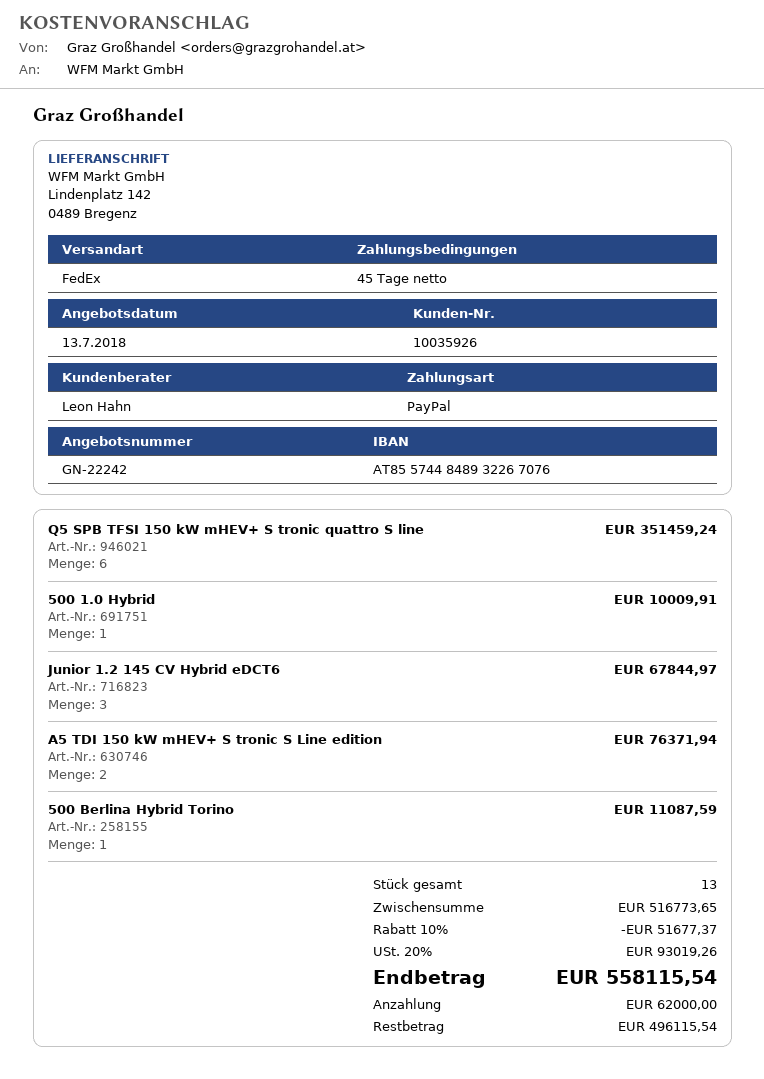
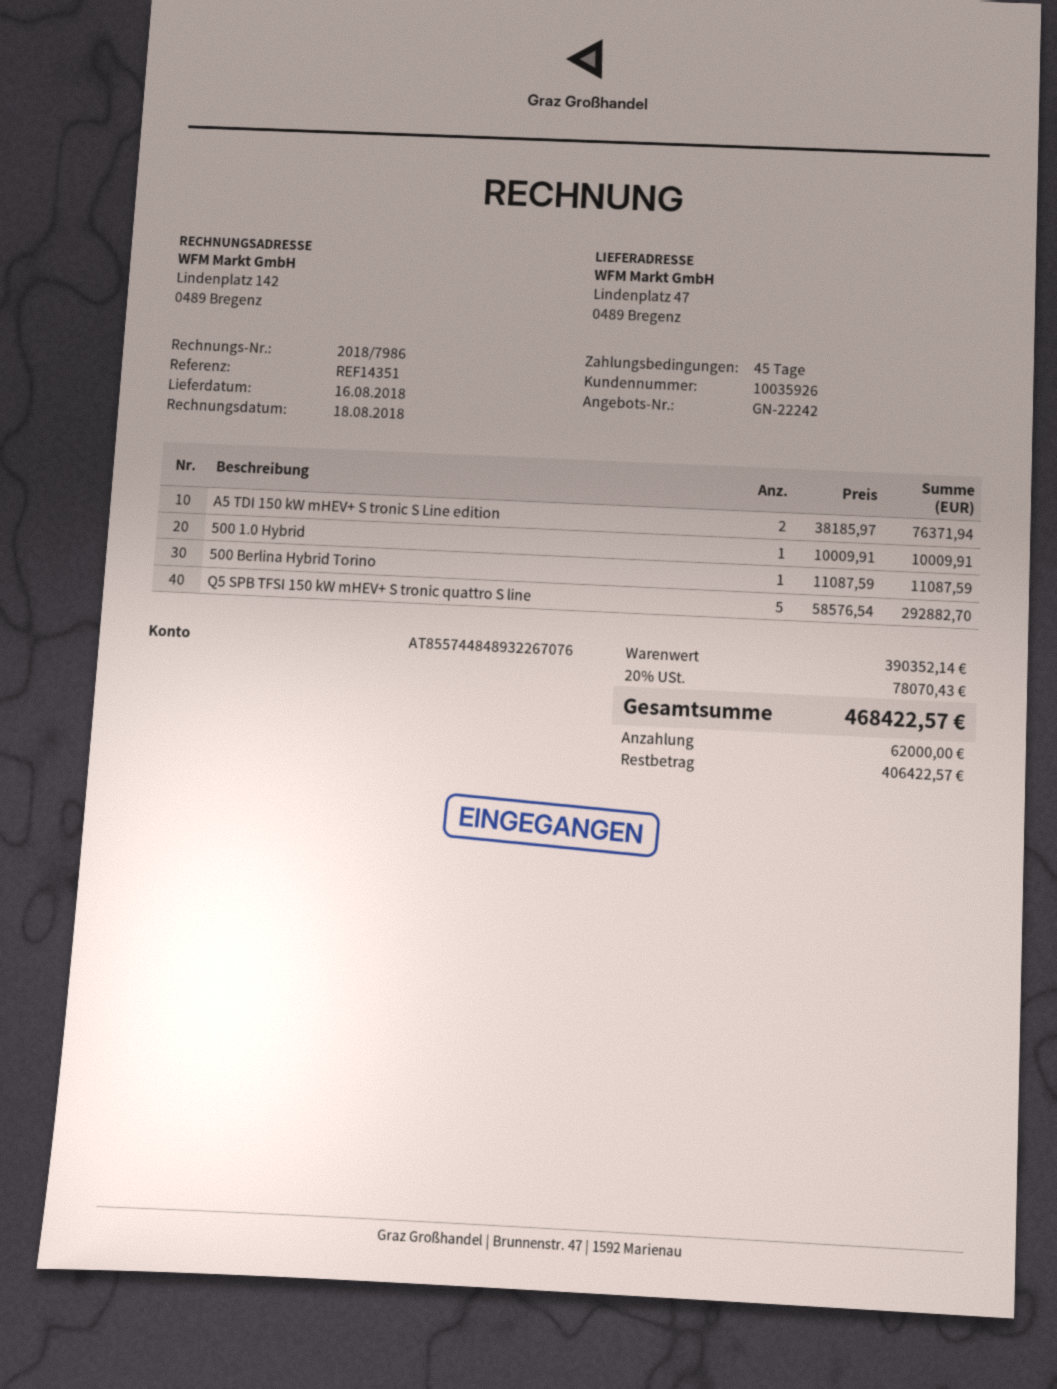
ship to: Lindenplatz 142, 0489 Bregenz -> Lindenplatz 47, 0489 Bregenz
Q5 SPB TFSI 150 kW mHEV+ S tronic quattro S line: 6 for 351459.24 -> 5 for 292882.70
Junior 1.2 145 CV Hybrid eDCT6: 3 for 67844.97 -> none
subtotal: 516773.65 -> 390352.14
discount: 10% = 51677.37 -> none
tax: 20% = 93019.26 -> 20% = 78070.43
total: 558115.54 -> 468422.57
balance: 496115.54 -> 406422.57

